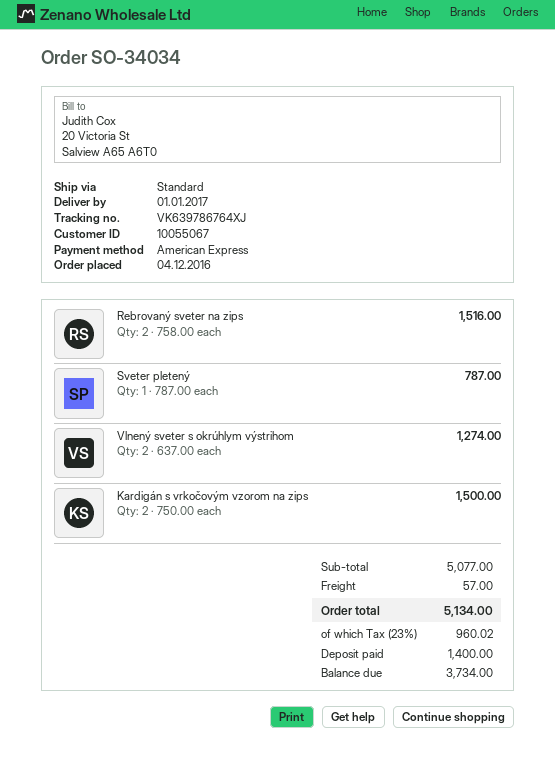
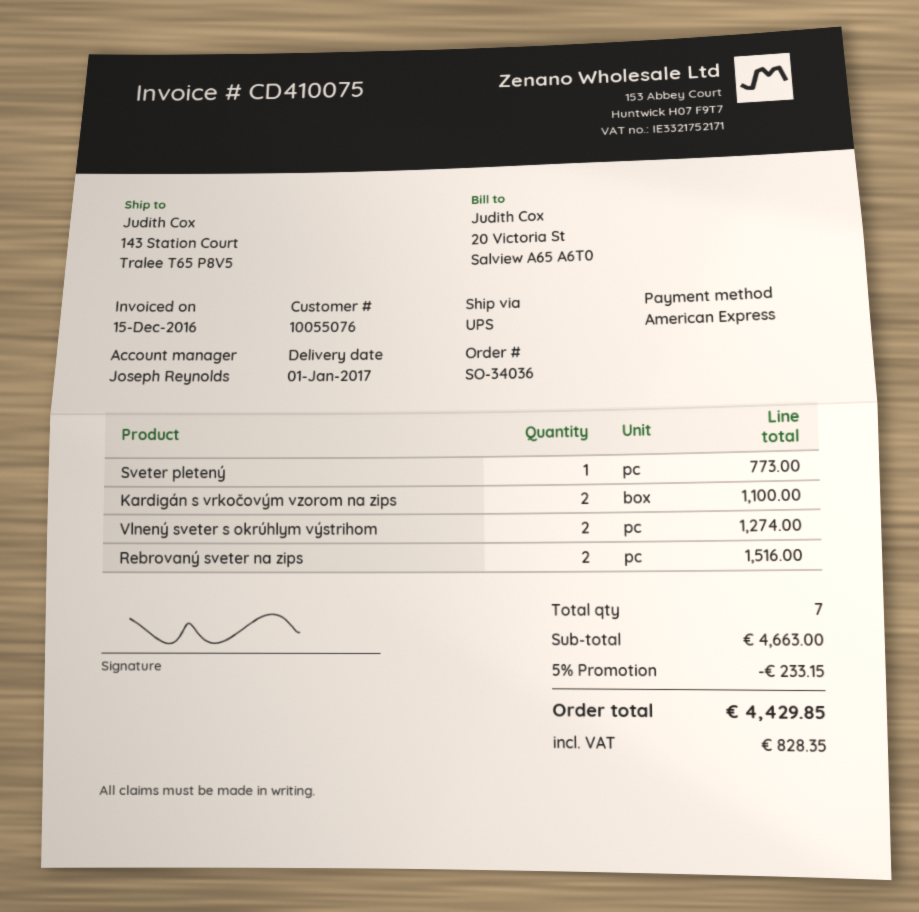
order number: SO-34034 -> SO-34036
customer number: 10055067 -> 10055076
shipping method: standard -> UPS
Sveter pletený: 1 for 787.00 -> 1 for 773.00
Kardigán s vrkočovým vzorom na zips: 2 for 1500.00 -> 2 for 1100.00
subtotal: 5077.00 -> 4663.00
discount: none -> 5% = 233.15
shipping: 57.00 -> none
tax: 960.02 -> 828.35
total: 5134.00 -> 4429.85

